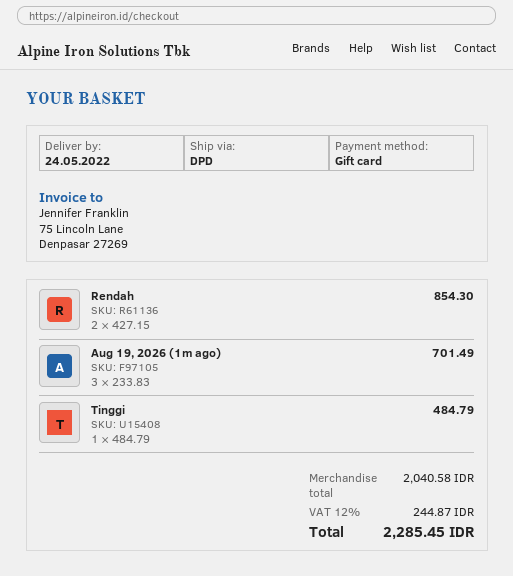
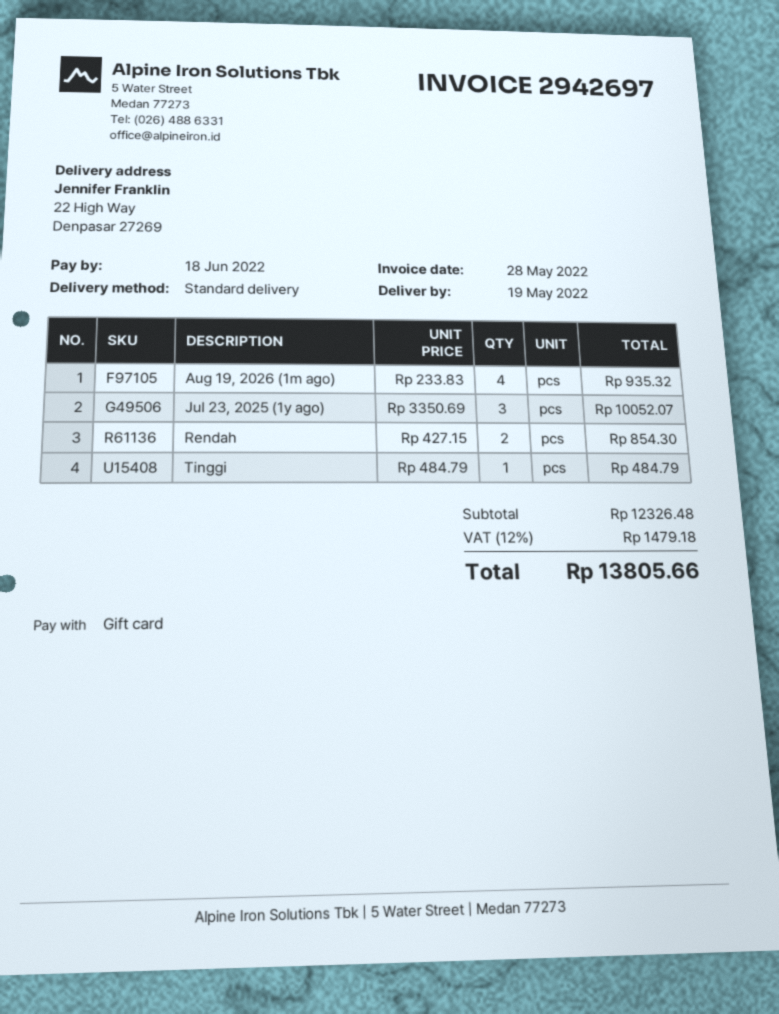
delivery date: 2022-05-24 -> 2022-05-19
shipping method: DPD -> standard
Aug 19, 2026 (1m ago): 3 x 233.83 = 701.49 -> 4 x 233.83 = 935.32
Jul 23, 2025 (1y ago): none -> 3 x 3350.69 = 10052.07
subtotal: 2040.58 -> 12326.48
tax: 12% = 244.87 -> 12% = 1479.18
total: 2285.45 -> 13805.66

